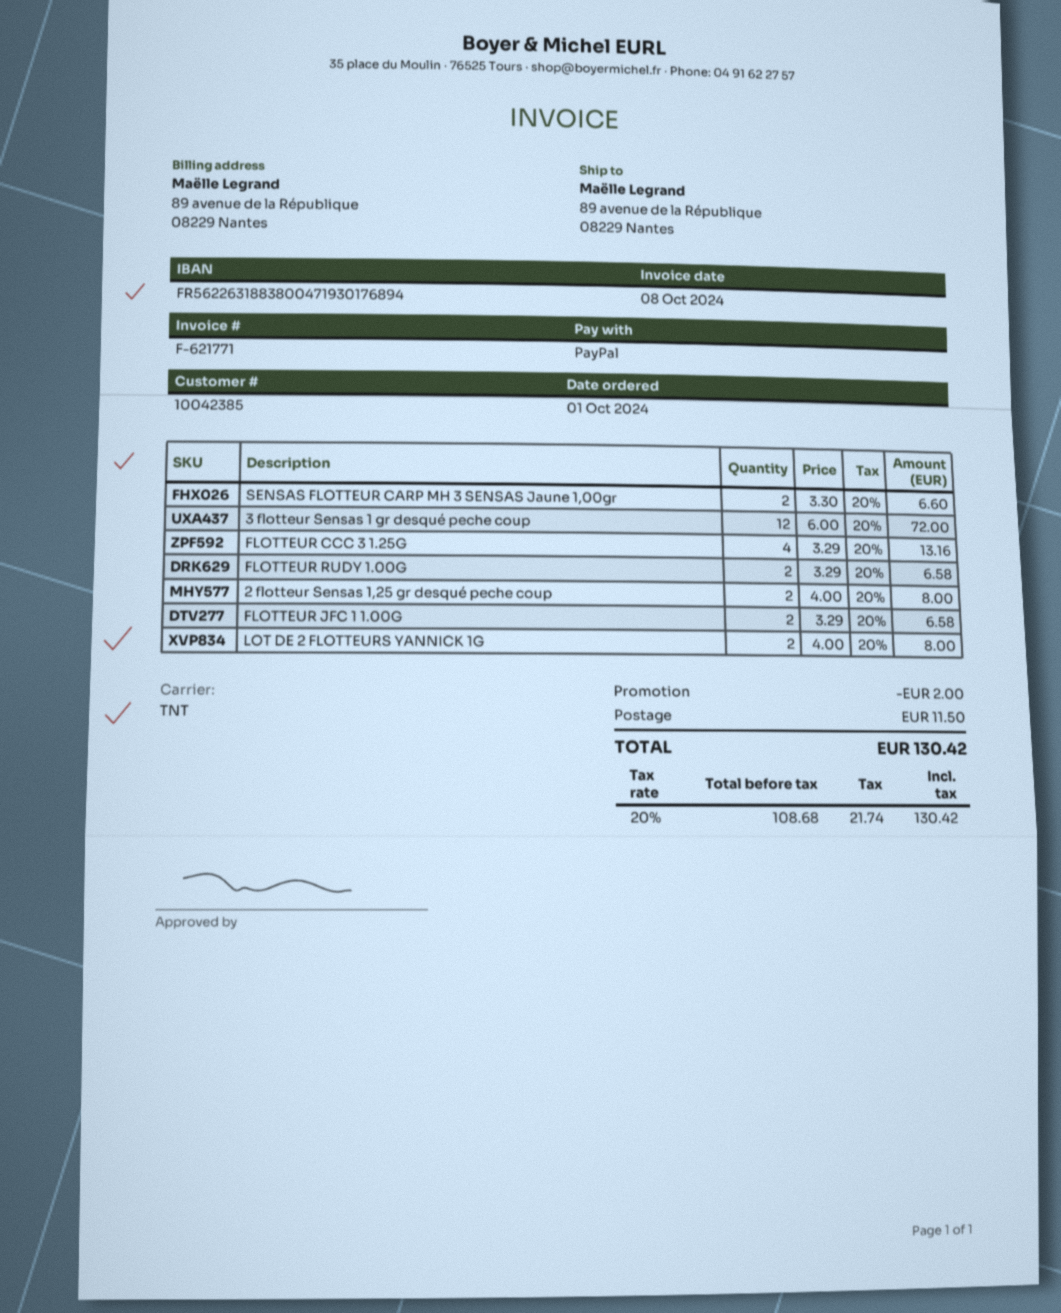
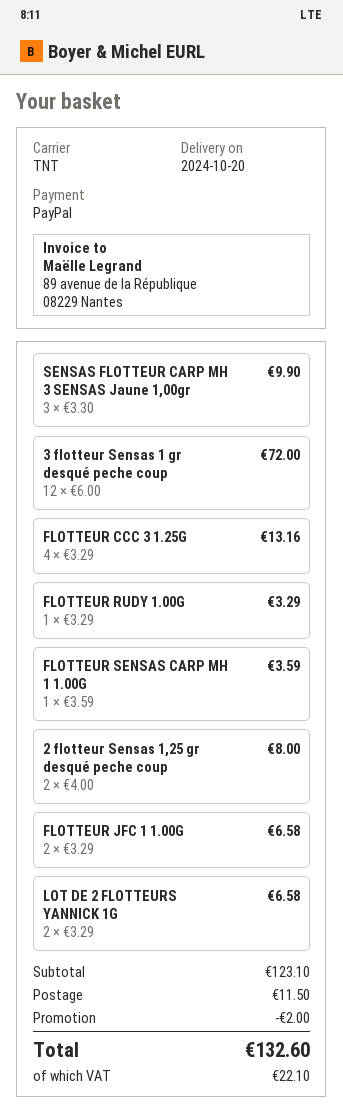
SENSAS FLOTTEUR CARP MH 3 SENSAS Jaune 1,00gr: 2 x 3.30 = 6.60 -> 3 x 3.30 = 9.90
FLOTTEUR RUDY 1.00G: 2 x 3.29 = 6.58 -> 1 x 3.29 = 3.29
LOT DE 2 FLOTTEURS YANNICK 1G: 2 x 4.00 = 8.00 -> 2 x 3.29 = 6.58
FLOTTEUR SENSAS CARP MH 1 1.00G: none -> 1 x 3.59 = 3.59
tax: 21.74 -> 22.10
total: 130.42 -> 132.60

